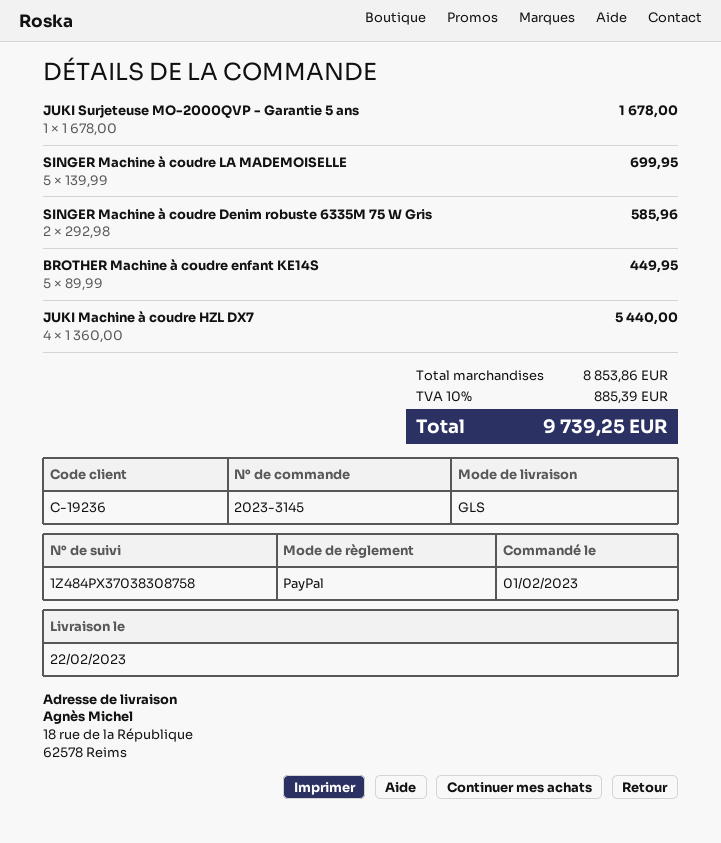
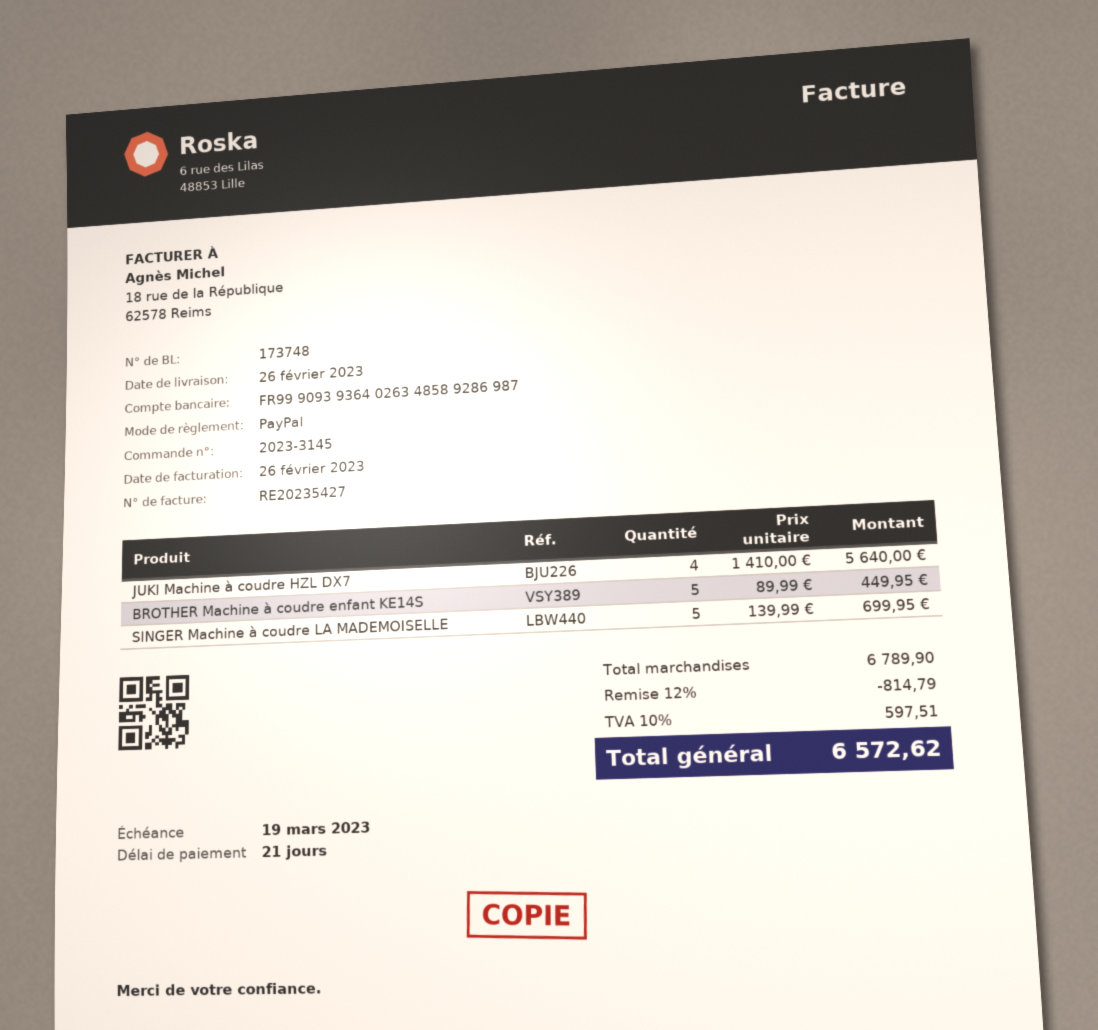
delivery date: 2023-02-22 -> 2023-02-26
JUKI Surjeteuse MO-2000QVP - Garantie 5 ans: 1 x 1678.00 = 1678.00 -> none
SINGER Machine à coudre Denim robuste 6335M 75 W Gris: 2 x 292.98 = 585.96 -> none
JUKI Machine à coudre HZL DX7: 4 x 1360.00 = 5440.00 -> 4 x 1410.00 = 5640.00
subtotal: 8853.86 -> 6789.90
discount: none -> 12% = 814.79
tax: 10% = 885.39 -> 10% = 597.51
total: 9739.25 -> 6572.62

